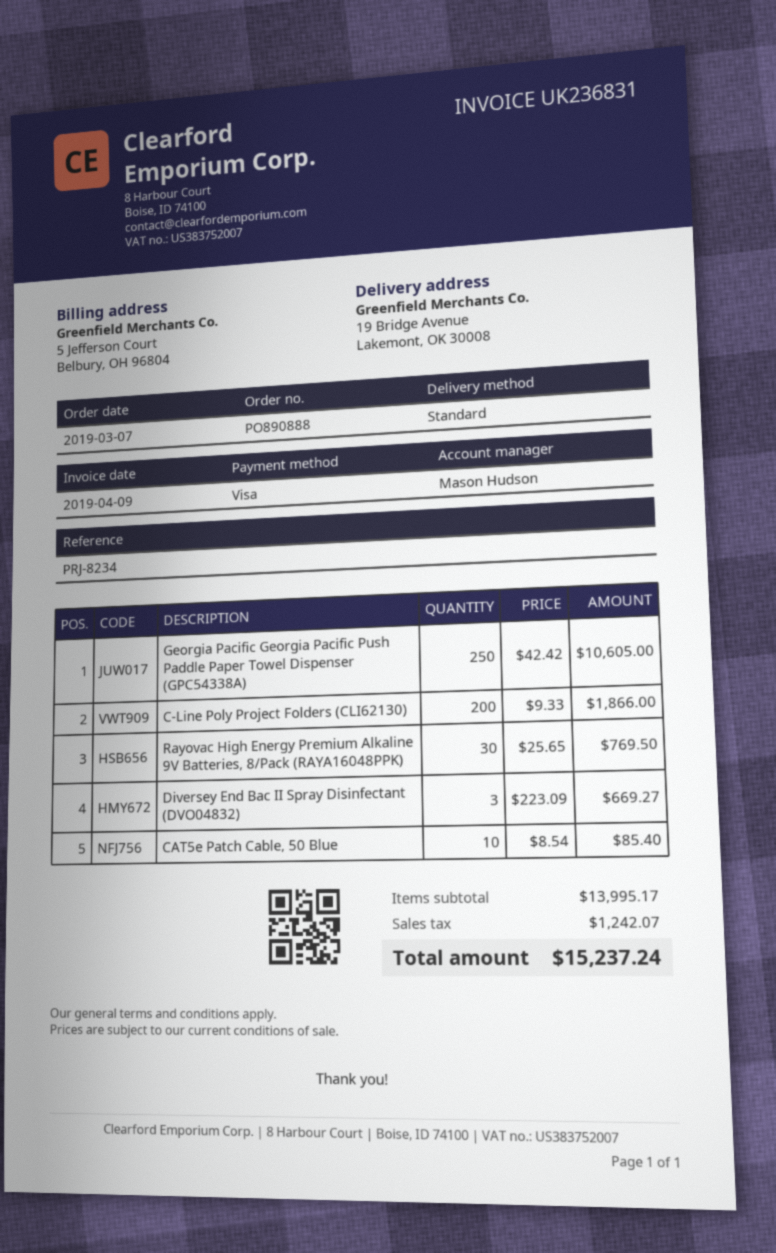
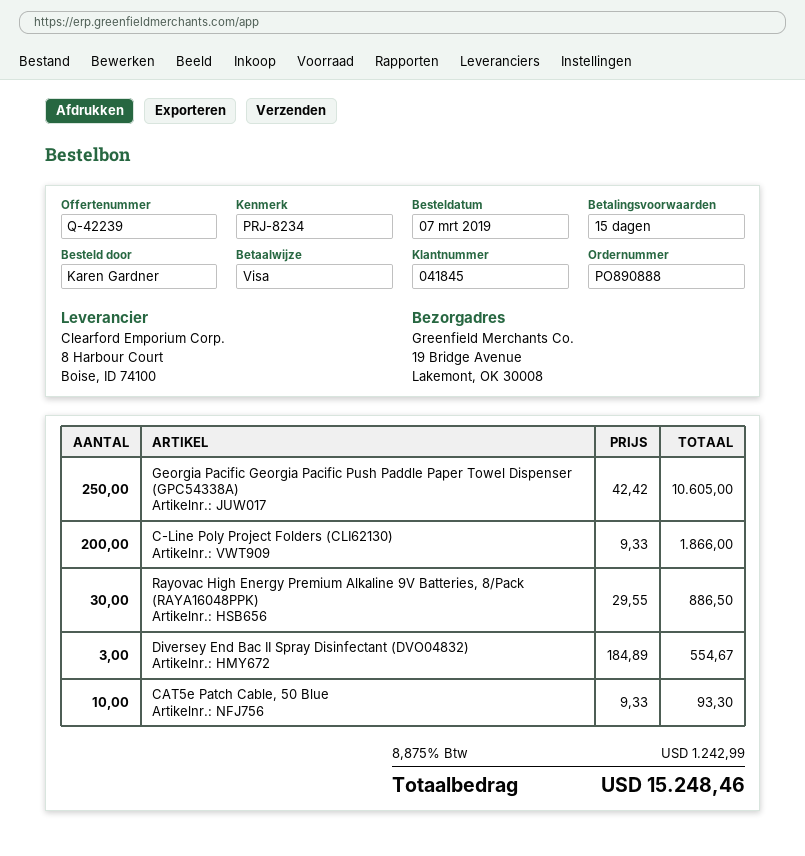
Rayovac High Energy Premium Alkaline 9V Batteries, 8/Pack (RAYA16048PPK): 30 x 25.65 = 769.50 -> 30 x 29.55 = 886.50
Diversey End Bac II Spray Disinfectant (DVO04832): 3 x 223.09 = 669.27 -> 3 x 184.89 = 554.67
CAT5e Patch Cable, 50 Blue: 10 x 8.54 = 85.40 -> 10 x 9.33 = 93.30
tax: 1242.07 -> 1242.99
total: 15237.24 -> 15248.46

